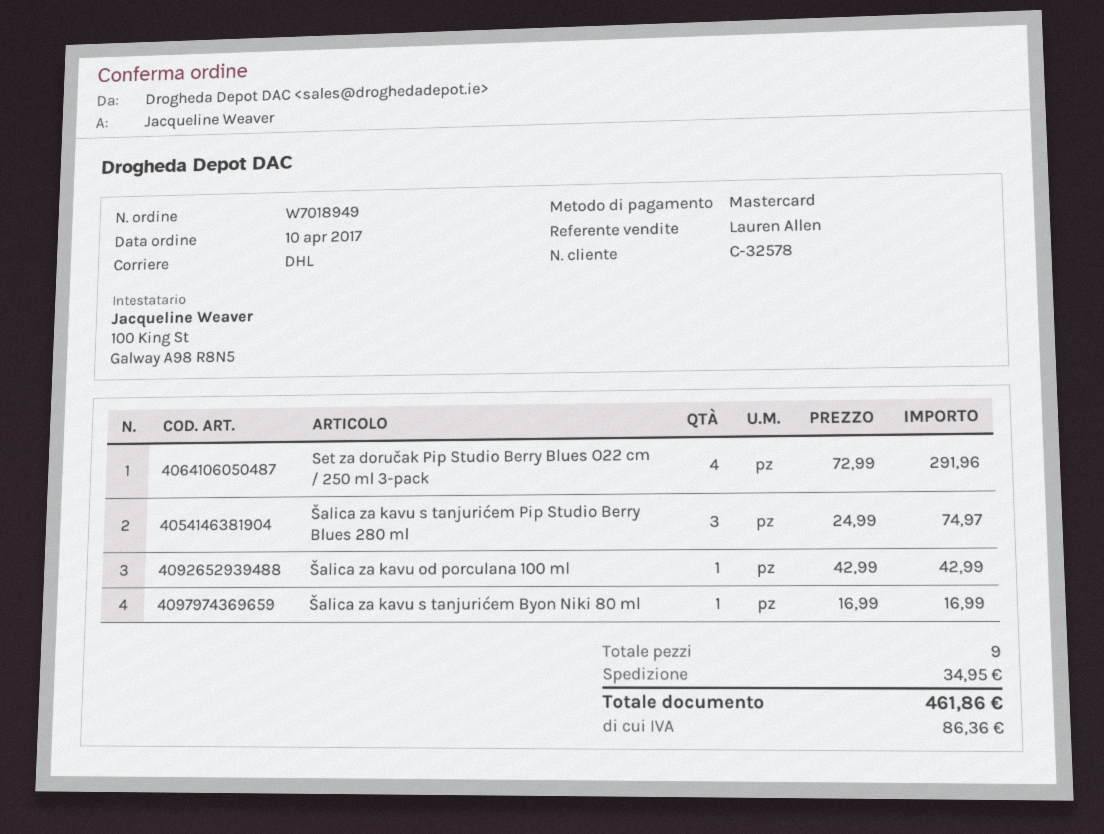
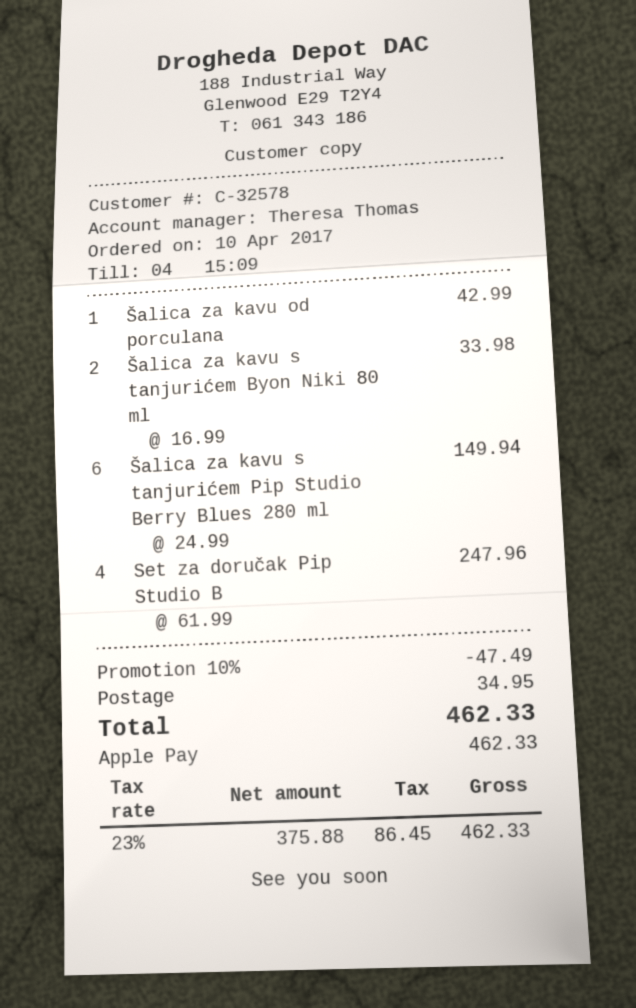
sales rep: Lauren Allen -> Theresa Thomas
payment method: Mastercard -> Apple Pay
Set za doručak Pip Studio Berry Blues O22 cm / 250 ml 3-pack: 4 x 72.99 = 291.96 -> 4 x 61.99 = 247.96
Šalica za kavu s tanjurićem Pip Studio Berry Blues 280 ml: 3 x 24.99 = 74.97 -> 6 x 24.99 = 149.94
Šalica za kavu s tanjurićem Byon Niki 80 ml: 1 x 16.99 = 16.99 -> 2 x 16.99 = 33.98
discount: none -> 10% = 47.49
tax: 86.36 -> 86.45
total: 461.86 -> 462.33

